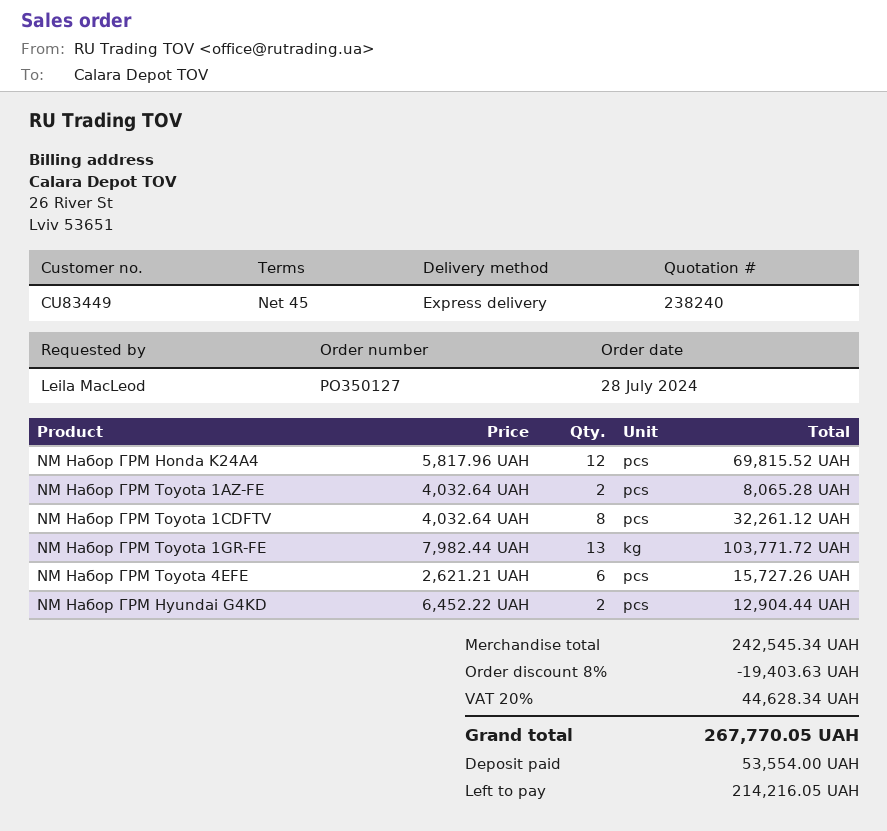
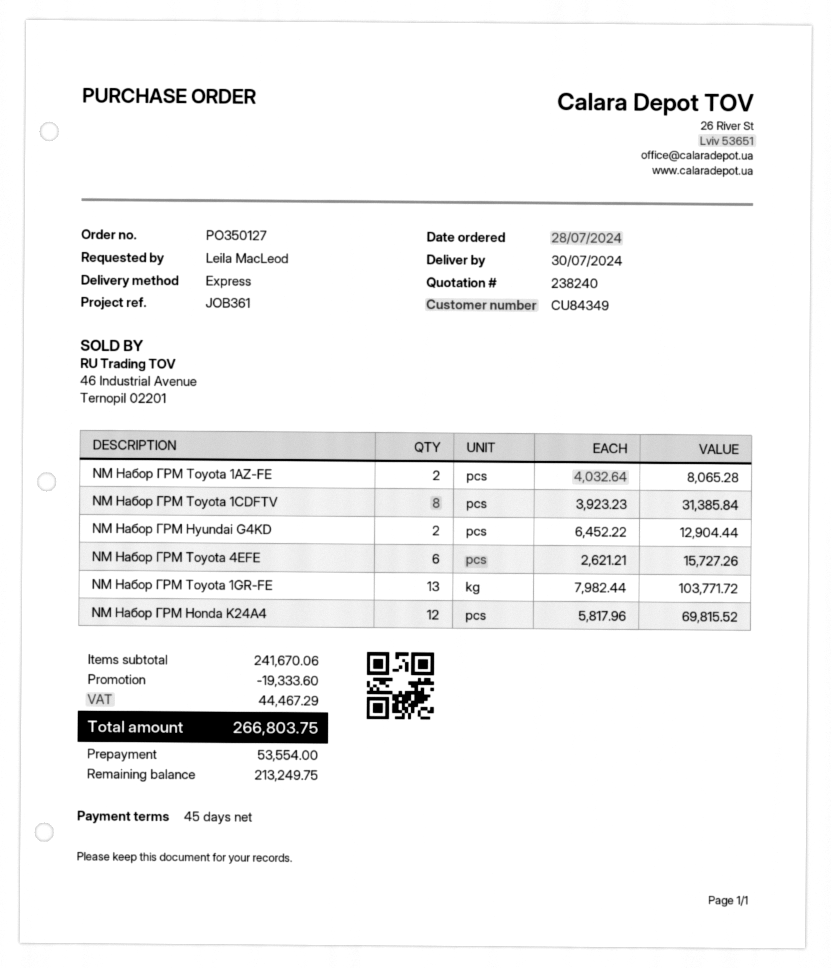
customer number: CU83449 -> CU84349
NM Набор ГРМ Toyota 1CDFTV: 8 x 4032.64 = 32261.12 -> 8 x 3923.23 = 31385.84
subtotal: 242545.34 -> 241670.06
discount: 19403.63 -> 19333.60
tax: 44628.34 -> 44467.29
total: 267770.05 -> 266803.75
balance: 214216.05 -> 213249.75

